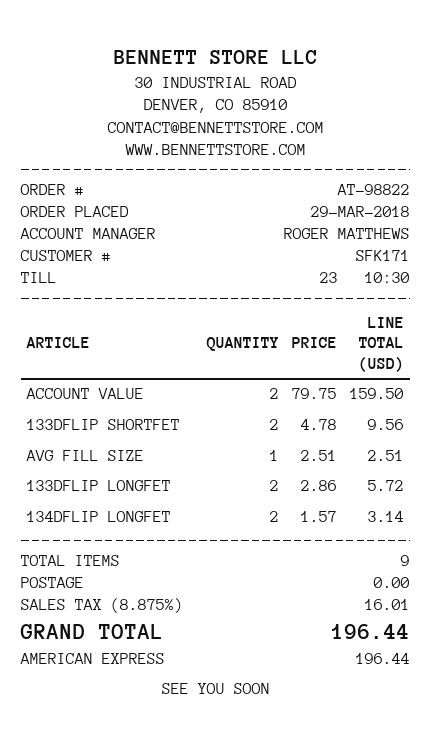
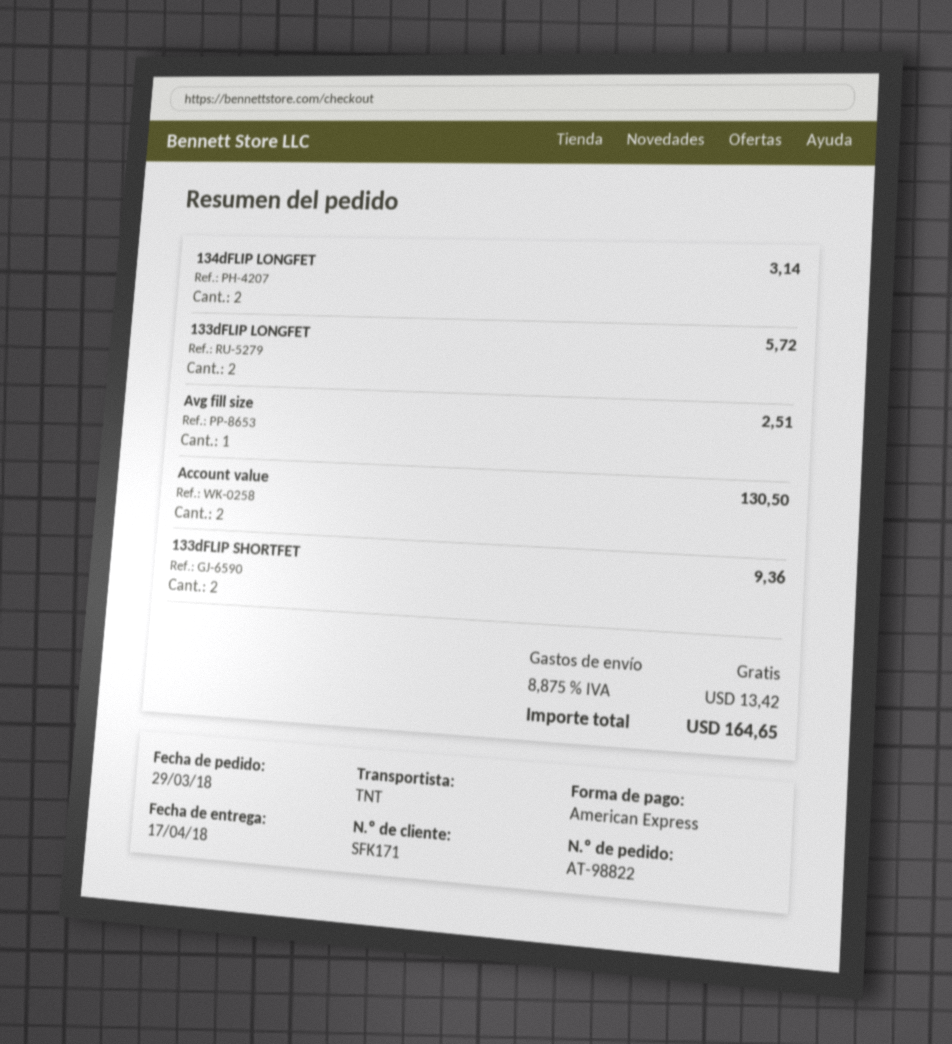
ACCOUNT VALUE: 2 for 159.50 -> 2 for 130.50
133DFLIP SHORTFET: 2 for 9.56 -> 2 for 9.36
tax: 8.875% = 16.01 -> 8.875% = 13.42
total: 196.44 -> 164.65

